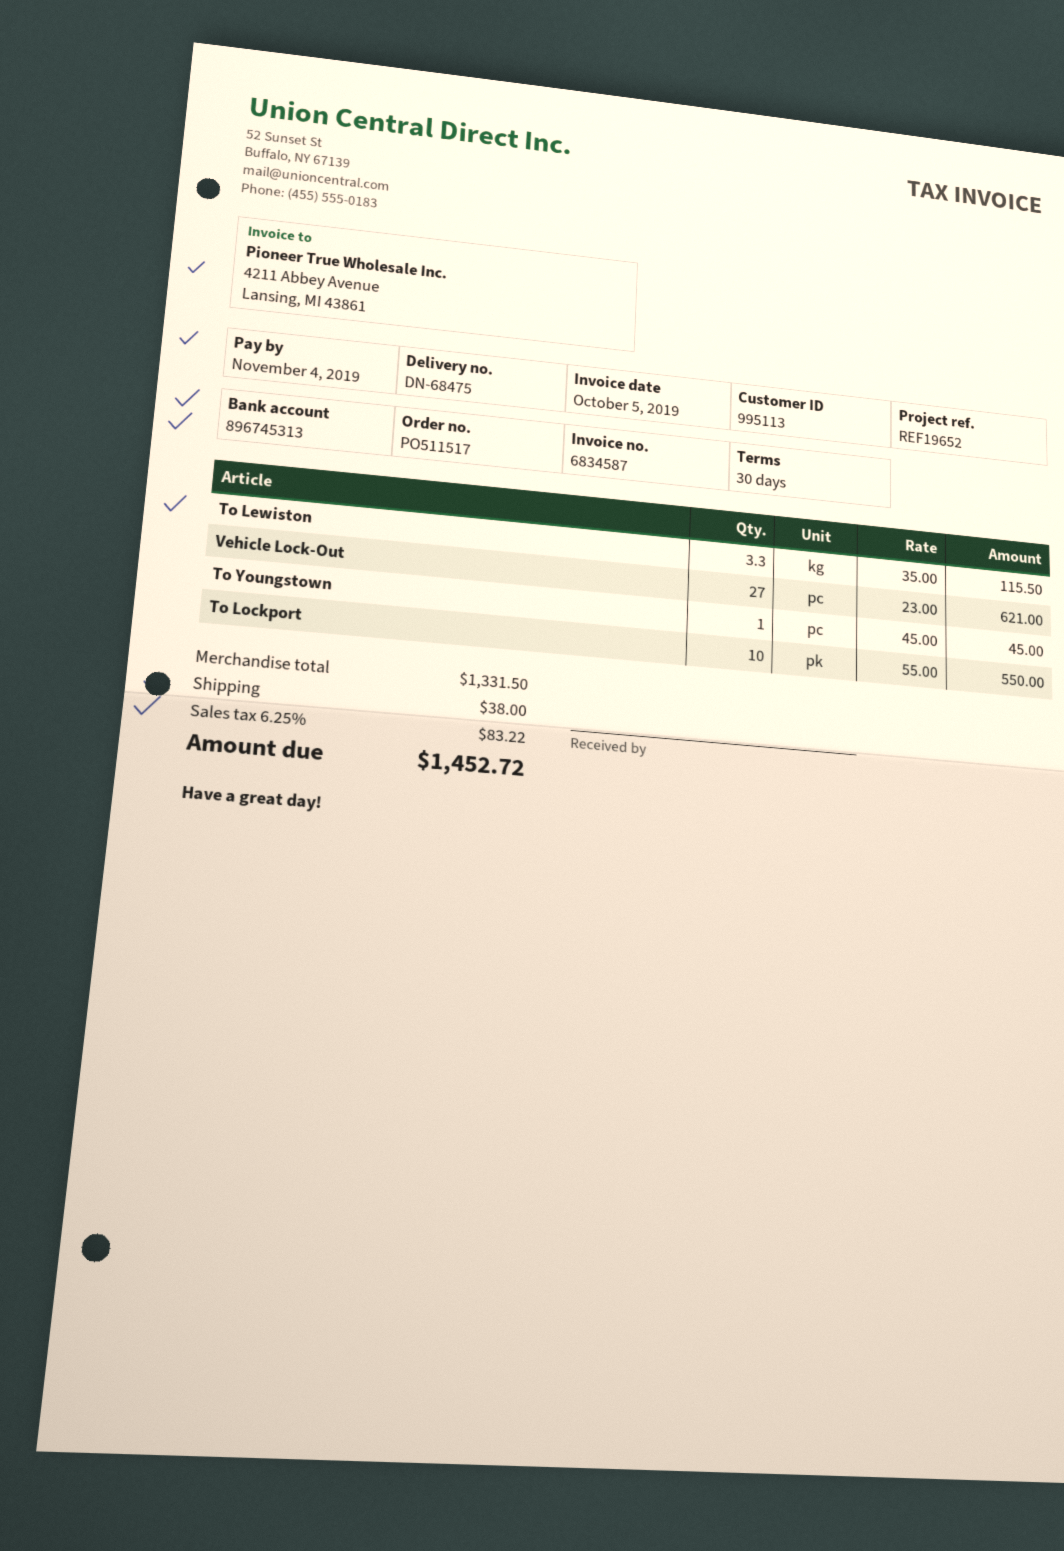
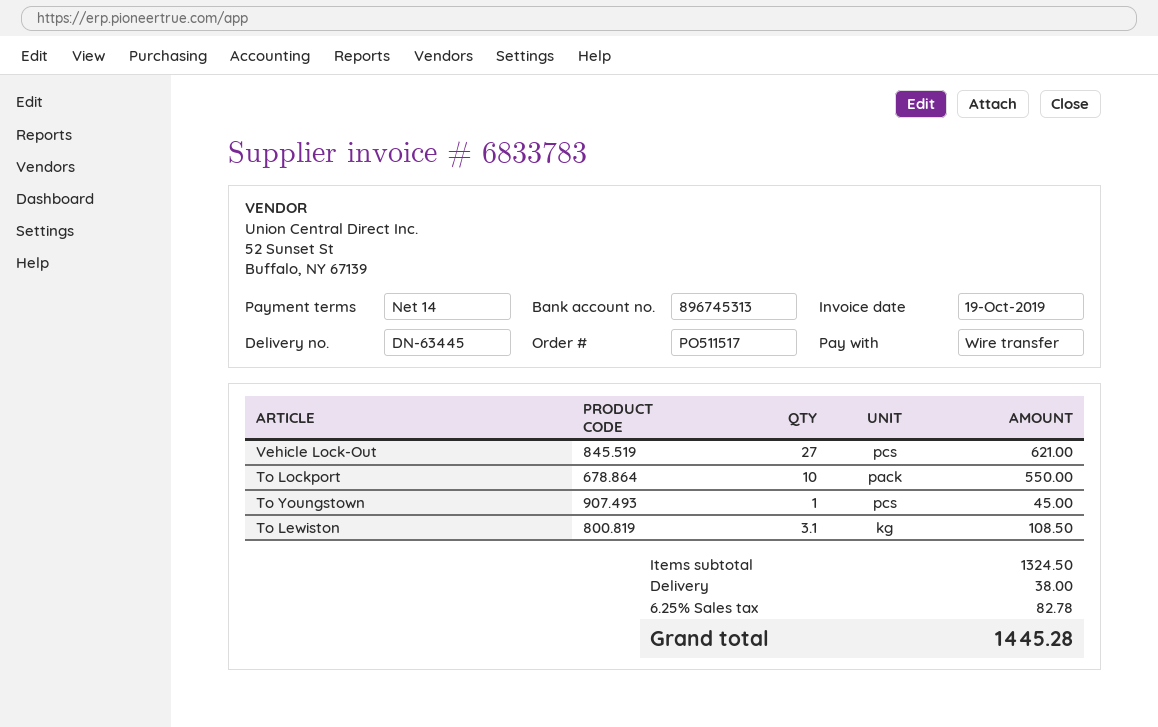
delivery note number: DN-68475 -> DN-63445
invoice number: 6834587 -> 6833783
invoice date: 2019-10-05 -> 2019-10-19
payment terms: 30 days -> 14 days
To Lewiston: 3.3 for 115.50 -> 3.1 for 108.50
subtotal: 1331.50 -> 1324.50
tax: 6.25% = 83.22 -> 6.25% = 82.78
total: 1452.72 -> 1445.28

